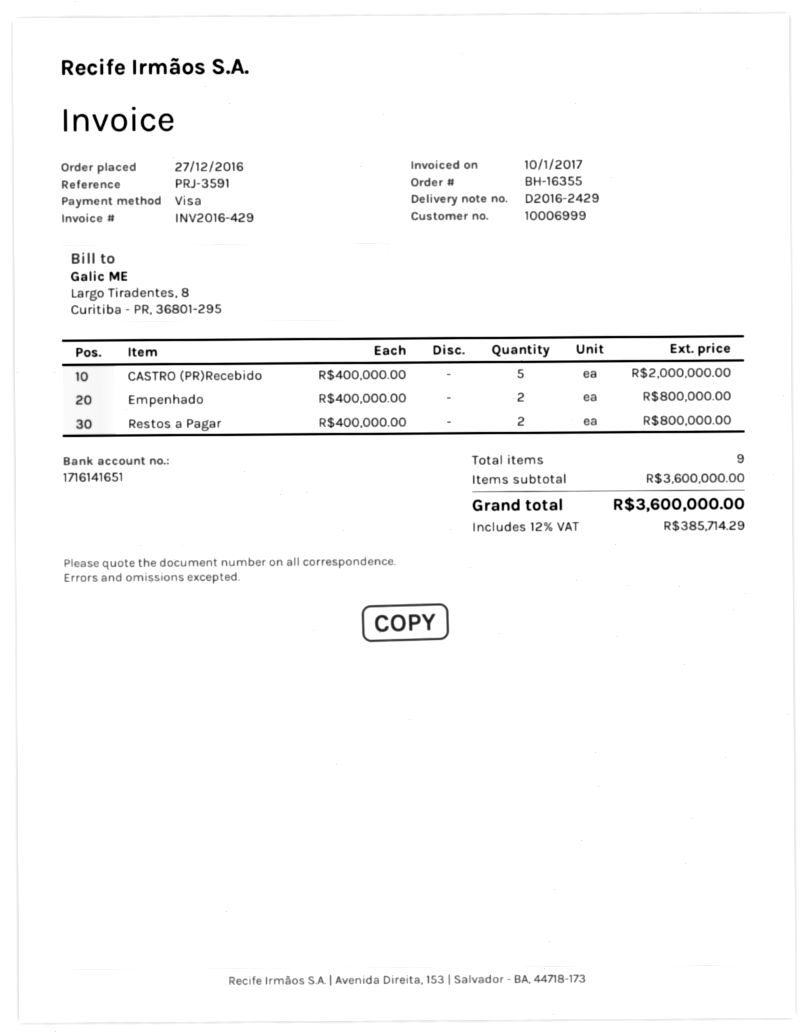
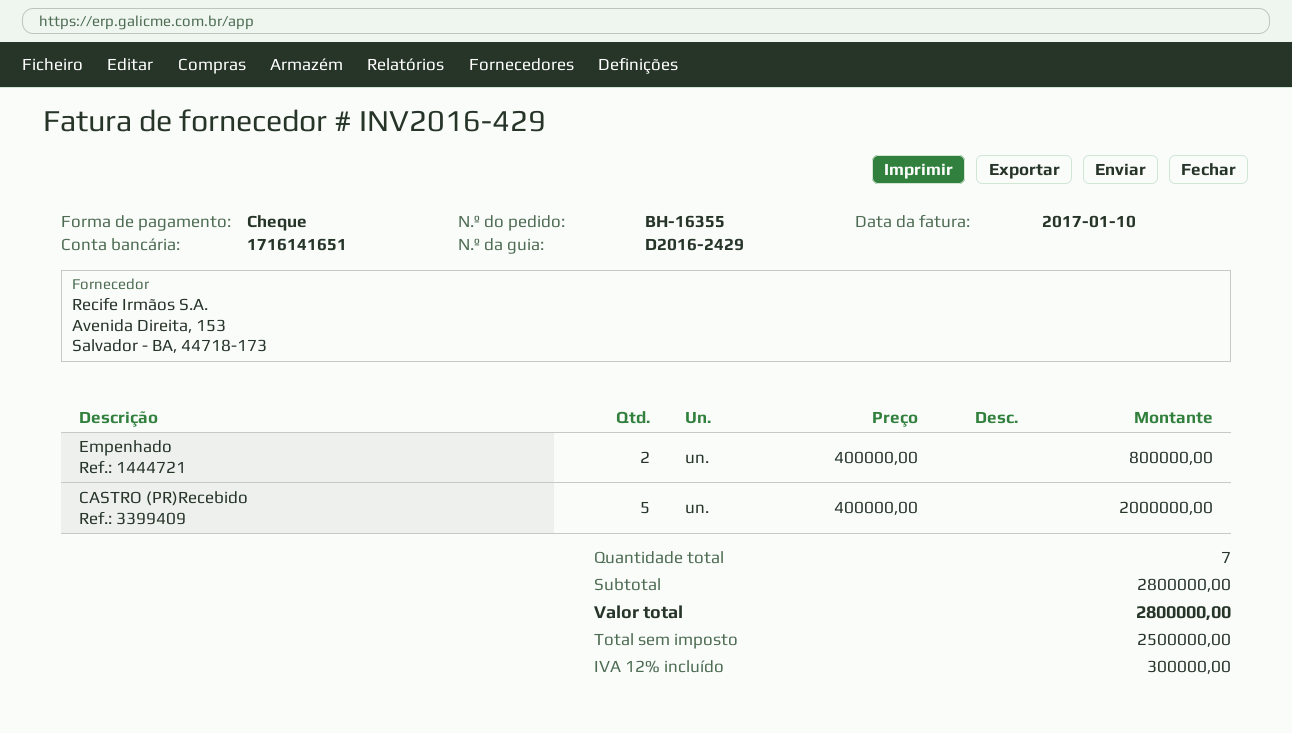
payment method: Visa -> cheque
Restos a Pagar: 2 x 400000.00 = 800000.00 -> none
total quantity: 9 -> 7
subtotal: 3600000.00 -> 2800000.00
tax: 12% = 385714.29 -> 12% = 300000.00
total: 3600000.00 -> 2800000.00

